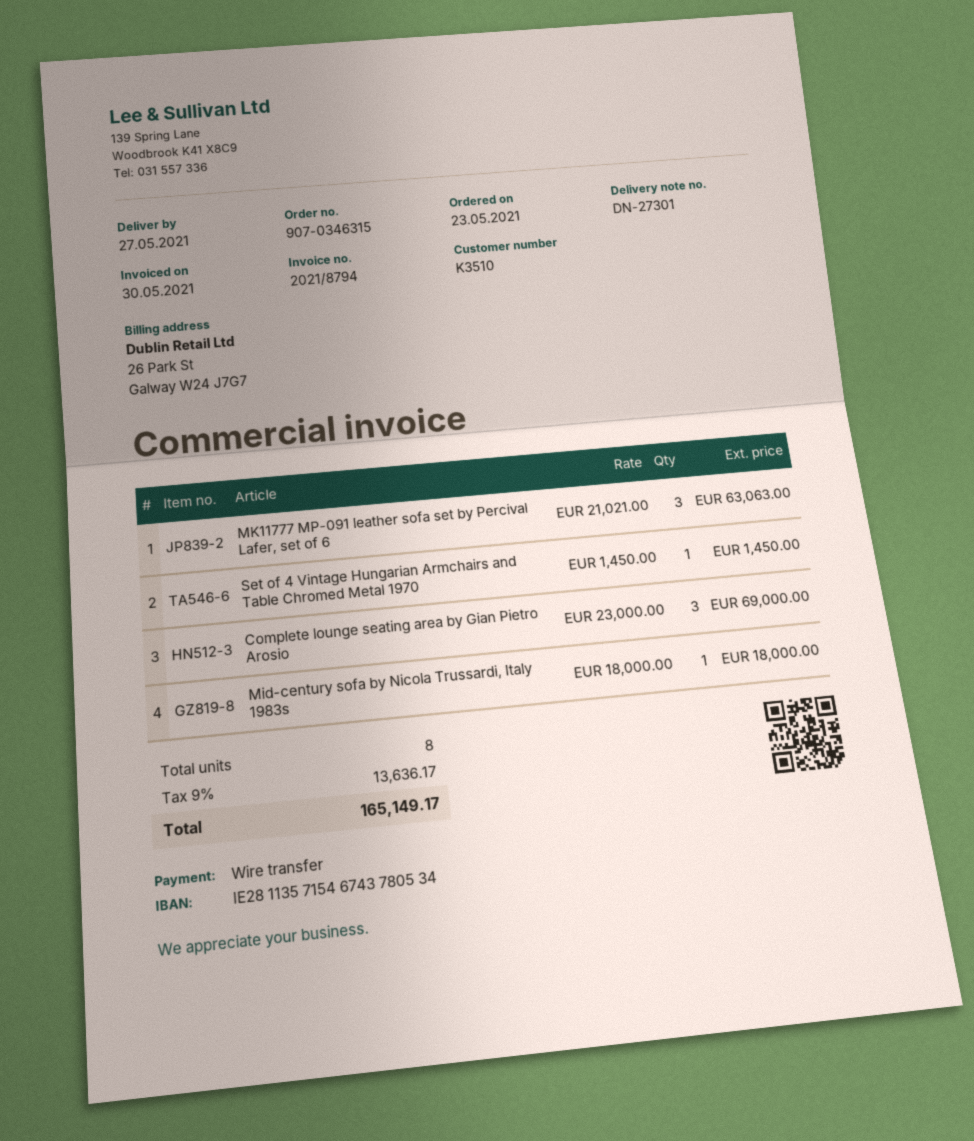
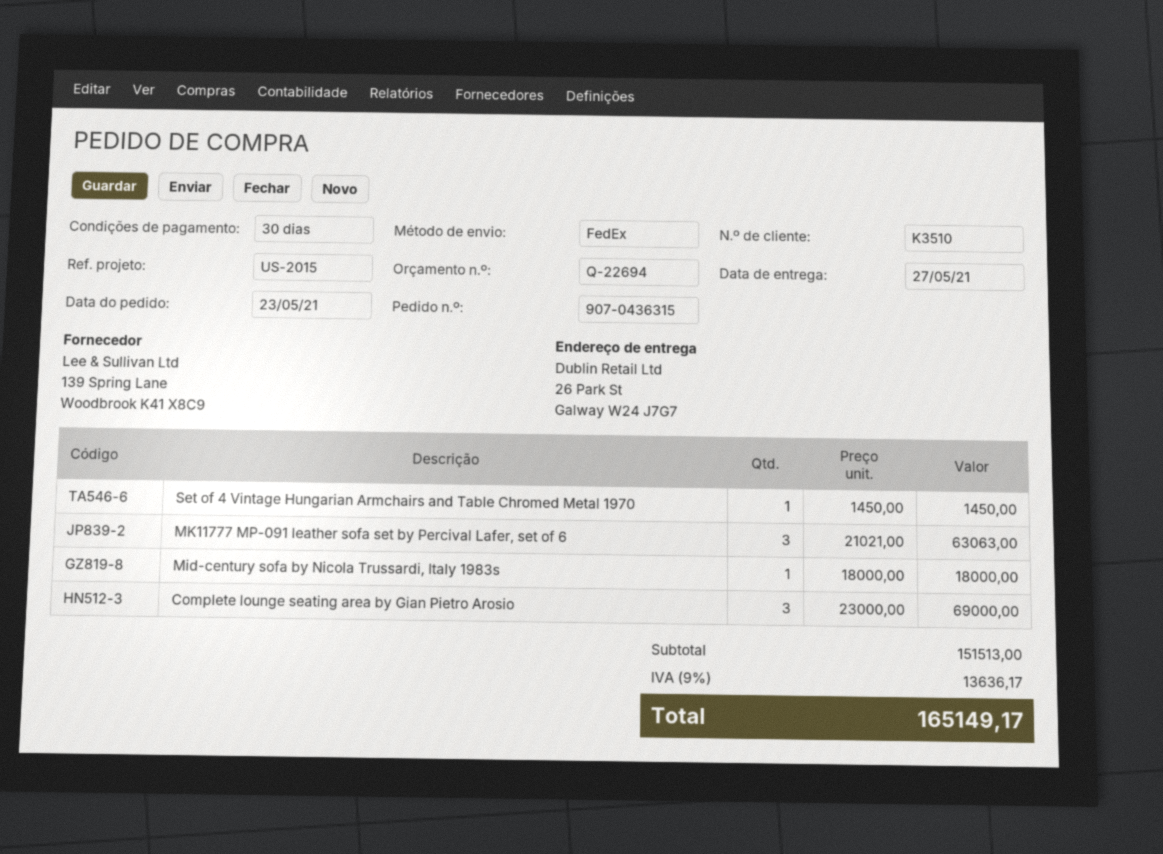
order number: 907-0346315 -> 907-0436315

